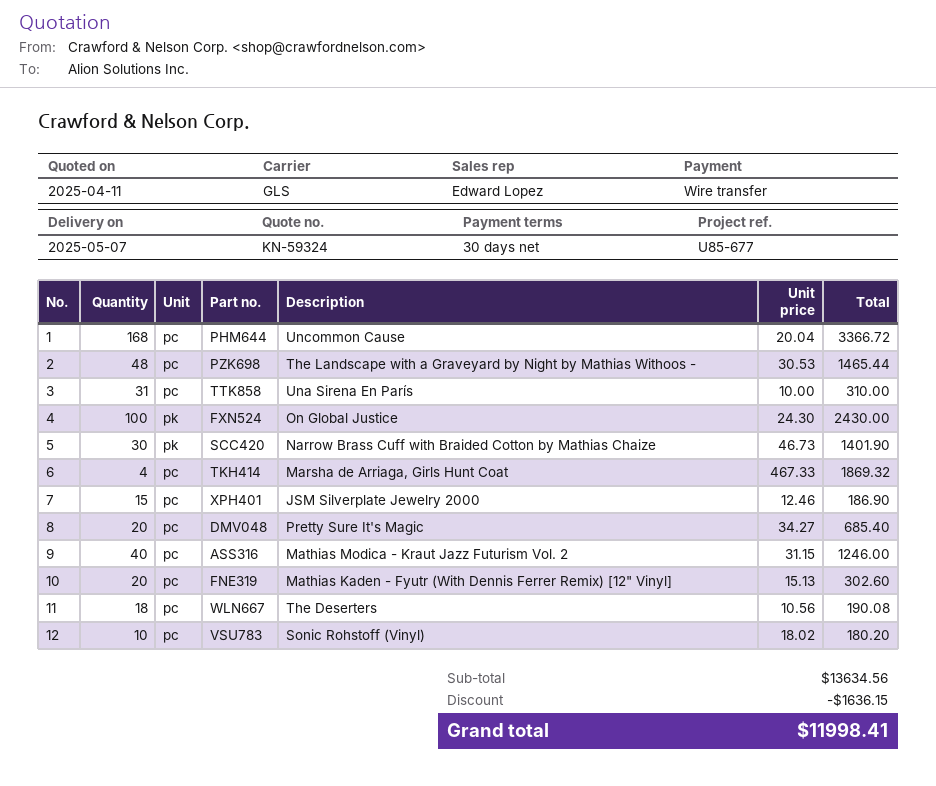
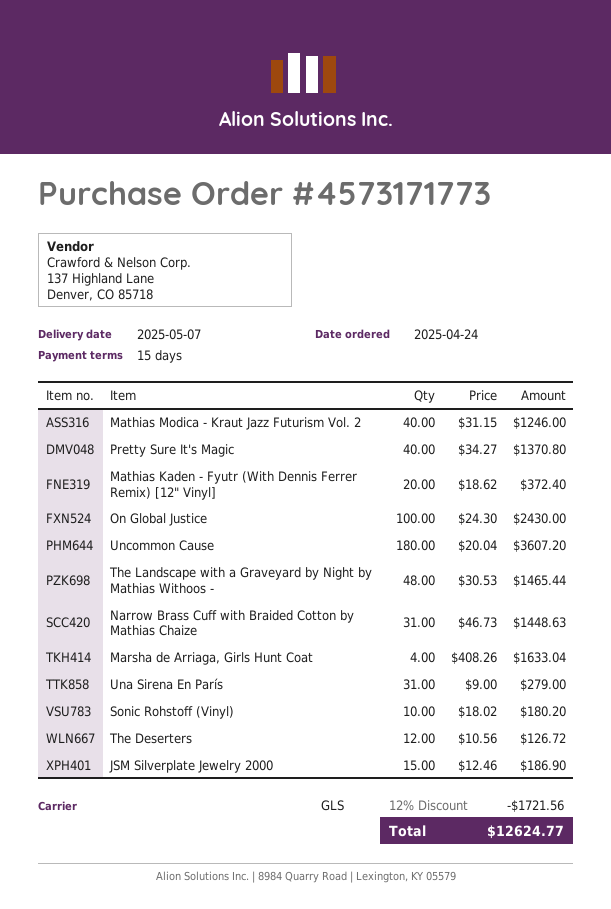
payment terms: 30 days -> 15 days
Uncommon Cause: 168 x 20.04 = 3366.72 -> 180 x 20.04 = 3607.20
Una Sirena En París: 31 x 10.00 = 310.00 -> 31 x 9.00 = 279.00
Narrow Brass Cuff with Braided Cotton by Mathias Chaize: 30 x 46.73 = 1401.90 -> 31 x 46.73 = 1448.63
Marsha de Arriaga, Girls Hunt Coat: 4 x 467.33 = 1869.32 -> 4 x 408.26 = 1633.04
Pretty Sure It's Magic: 20 x 34.27 = 685.40 -> 40 x 34.27 = 1370.80
Mathias Kaden - Fyutr (With Dennis Ferrer Remix) [12" Vinyl]: 20 x 15.13 = 302.60 -> 20 x 18.62 = 372.40
The Deserters: 18 x 10.56 = 190.08 -> 12 x 10.56 = 126.72
discount: 1636.15 -> 1721.56
total: 11998.41 -> 12624.77

